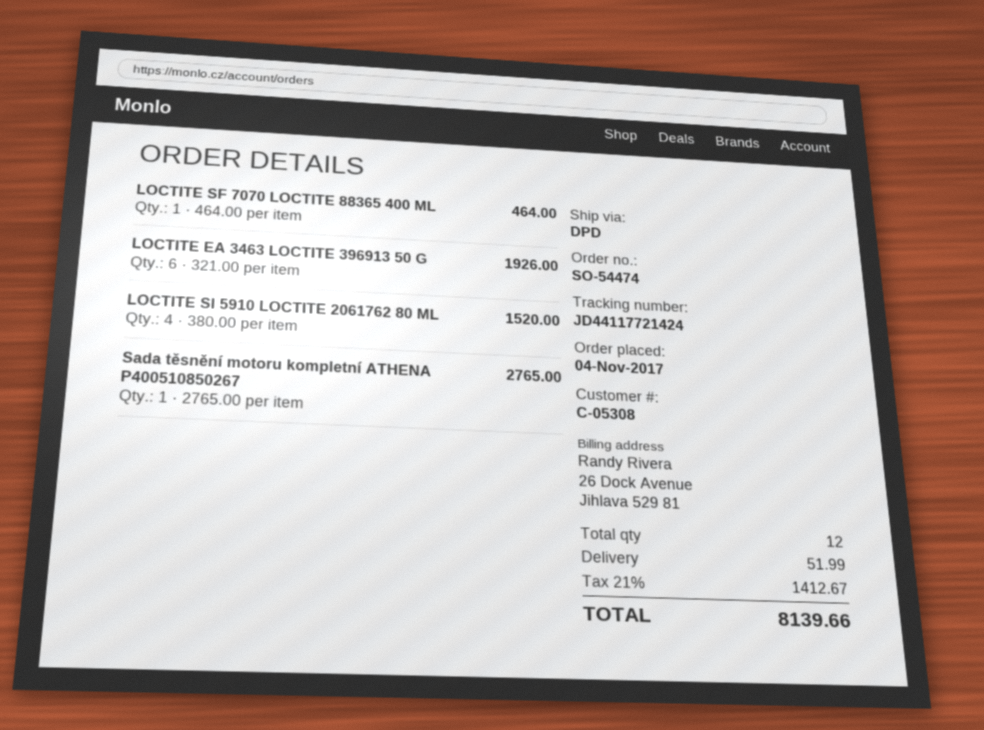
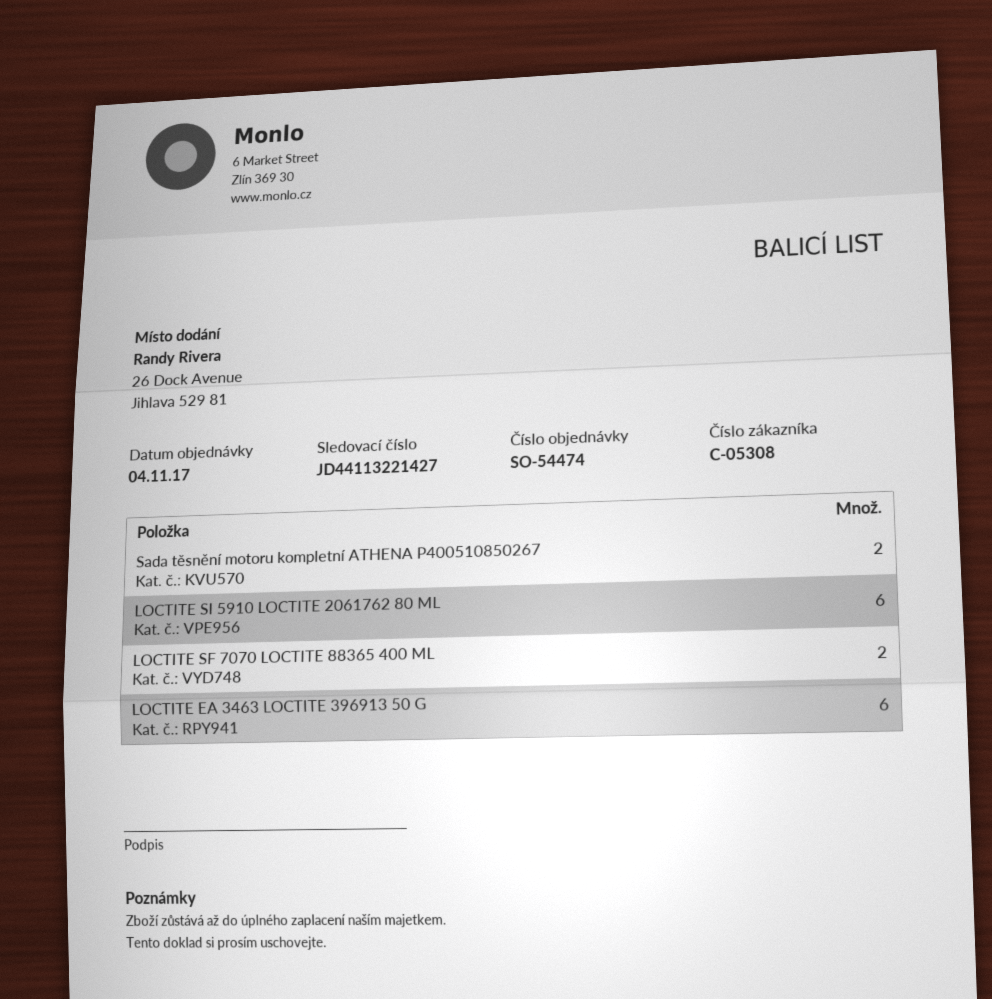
tracking number: JD44117721424 -> JD44113221427
LOCTITE SF 7070 LOCTITE 88365 400 ML: 1 -> 2
LOCTITE SI 5910 LOCTITE 2061762 80 ML: 4 -> 6
Sada těsnění motoru kompletní ATHENA P400510850267: 1 -> 2

